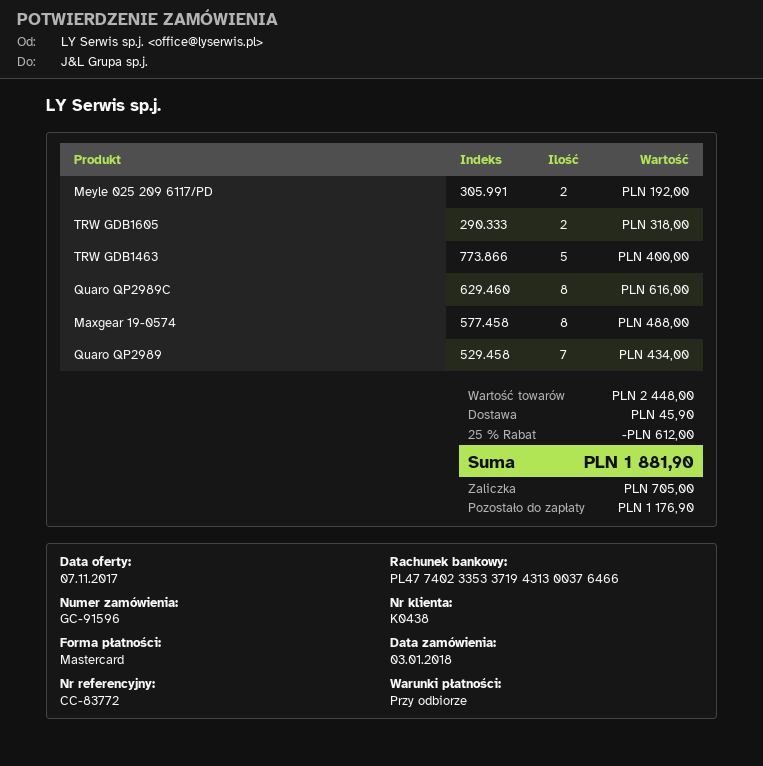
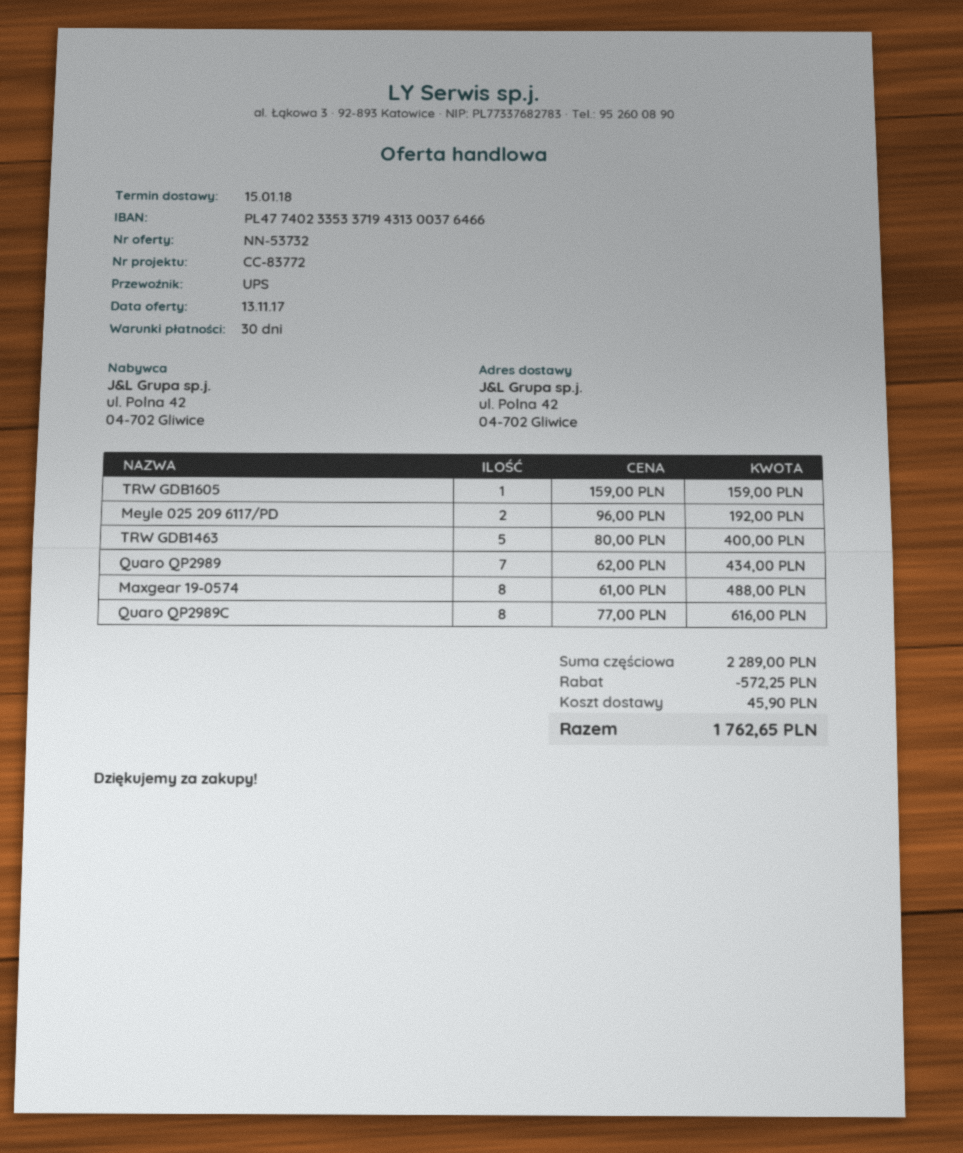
quote date: 2017-11-07 -> 2017-11-13
payment terms: on receipt -> 30 days
TRW GDB1605: 2 for 318.00 -> 1 for 159.00
subtotal: 2448.00 -> 2289.00
discount: 612.00 -> 572.25
total: 1881.90 -> 1762.65

